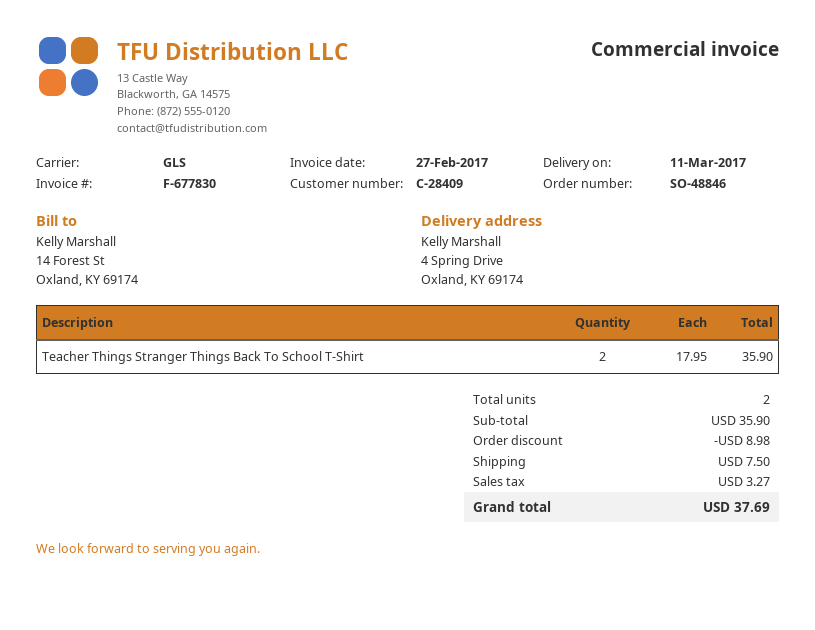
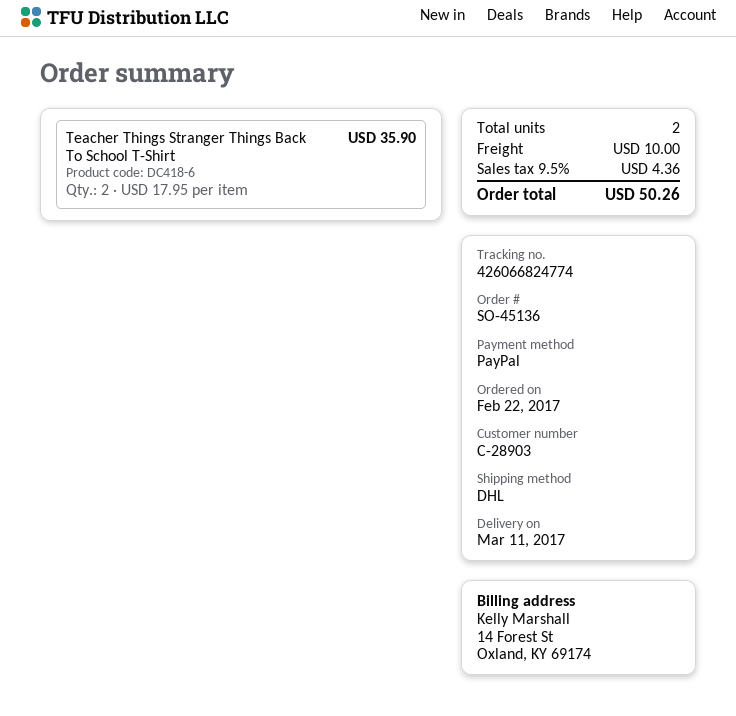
order number: SO-48846 -> SO-45136
customer number: C-28409 -> C-28903
shipping method: GLS -> DHL
discount: 8.98 -> none
shipping: 7.50 -> 10.00
tax: 3.27 -> 4.36
total: 37.69 -> 50.26

